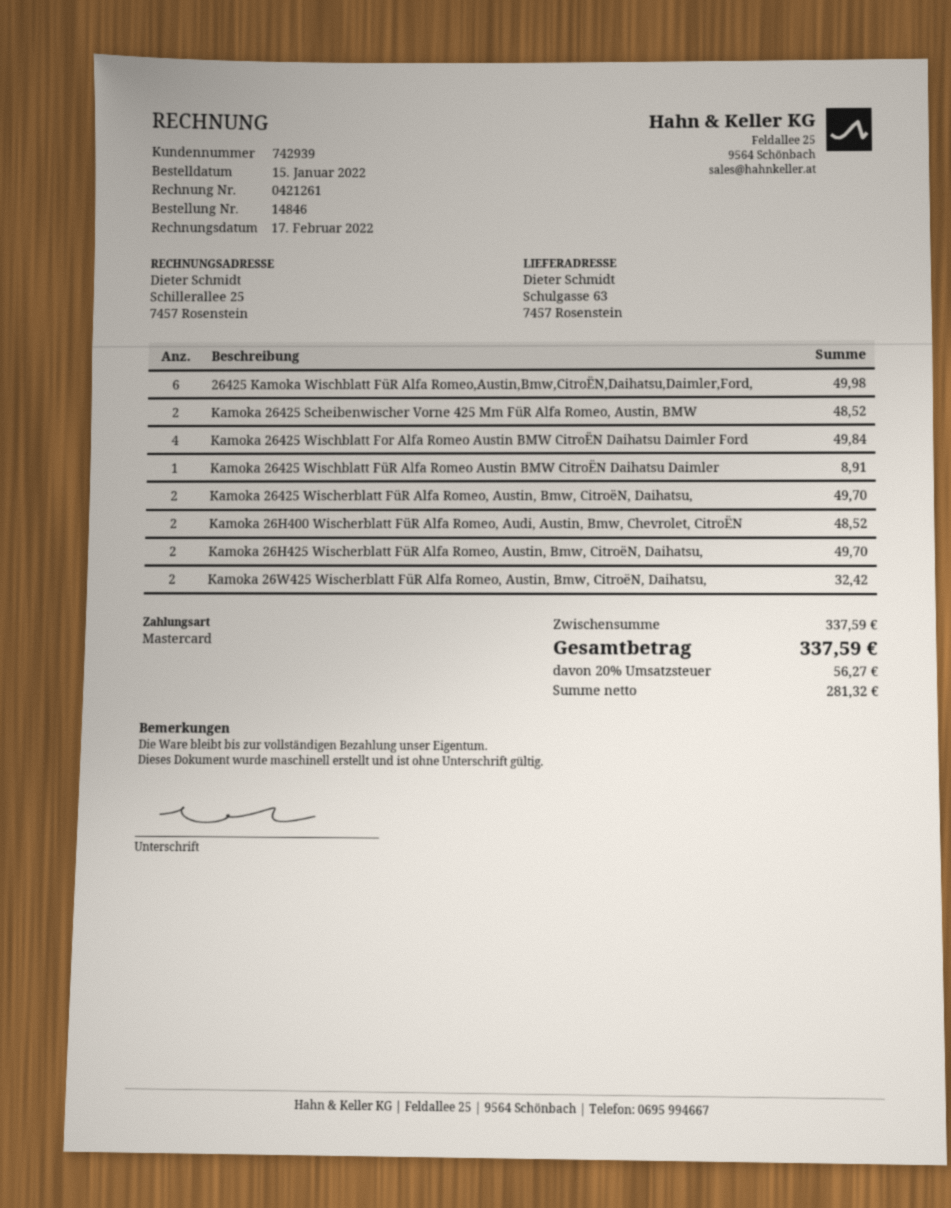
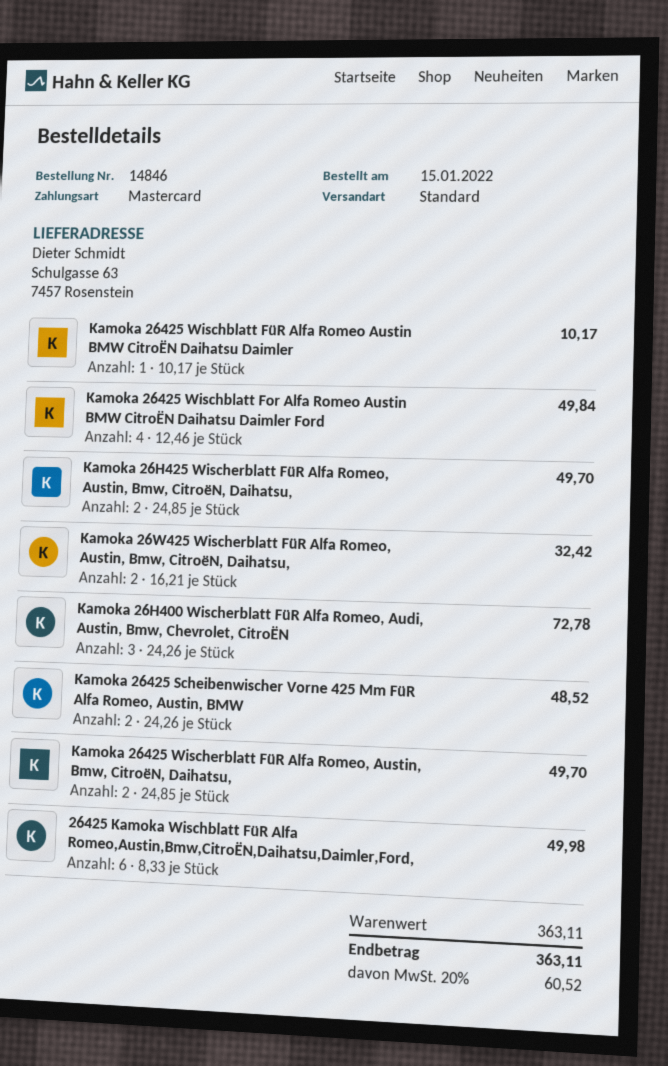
Kamoka 26425 Wischblatt FüR Alfa Romeo Austin BMW CitroËN Daihatsu Daimler: 1 for 8.91 -> 1 for 10.17
Kamoka 26H400 Wischerblatt FüR Alfa Romeo, Audi, Austin, Bmw, Chevrolet, CitroËN: 2 for 48.52 -> 3 for 72.78
subtotal: 337.59 -> 363.11
tax: 20% = 56.27 -> 20% = 60.52
total: 337.59 -> 363.11

